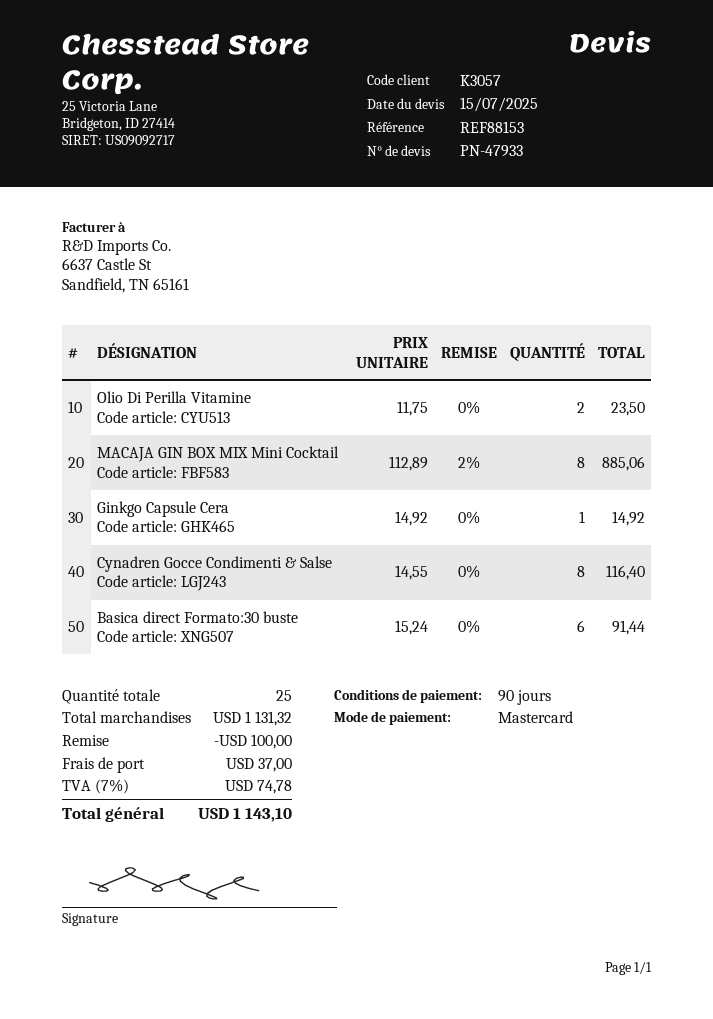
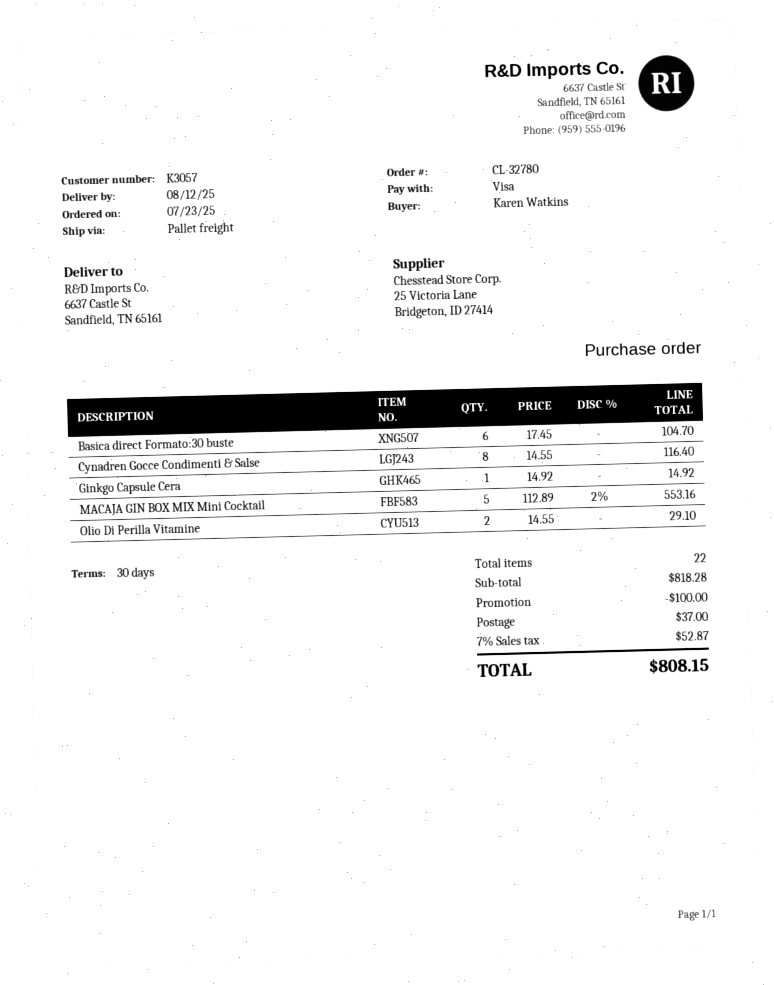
payment terms: 90 days -> 30 days
payment method: Mastercard -> Visa
Olio Di Perilla Vitamine: 2 x 11.75 = 23.50 -> 2 x 14.55 = 29.10
MACAJA GIN BOX MIX Mini Cocktail: 8 x 112.89 - 2% = 885.06 -> 5 x 112.89 - 2% = 553.16
Basica direct Formato:30 buste: 6 x 15.24 = 91.44 -> 6 x 17.45 = 104.70
total quantity: 25 -> 22
subtotal: 1131.32 -> 818.28
tax: 7% = 74.78 -> 7% = 52.87
total: 1143.10 -> 808.15

